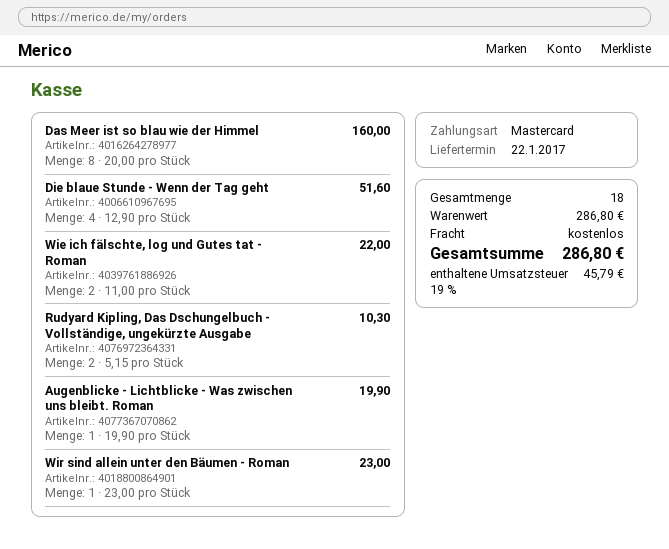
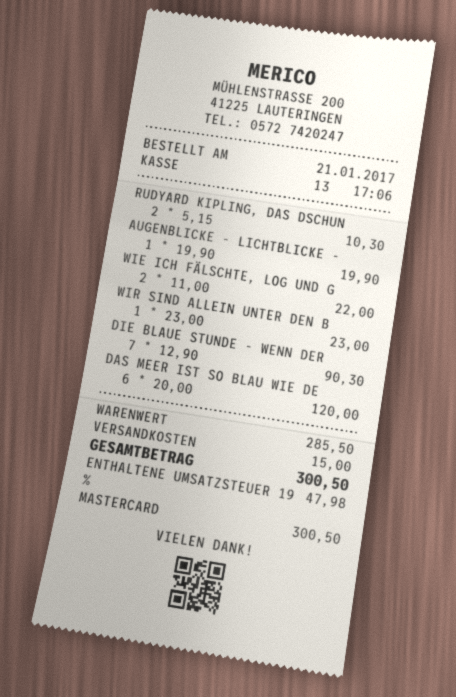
Das Meer ist so blau wie der Himmel: 8 x 20.00 = 160.00 -> 6 x 20.00 = 120.00
Die blaue Stunde - Wenn der Tag geht: 4 x 12.90 = 51.60 -> 7 x 12.90 = 90.30
subtotal: 286.80 -> 285.50
shipping: 0.00 -> 15.00
tax: 19% = 45.79 -> 19% = 47.98
total: 286.80 -> 300.50

